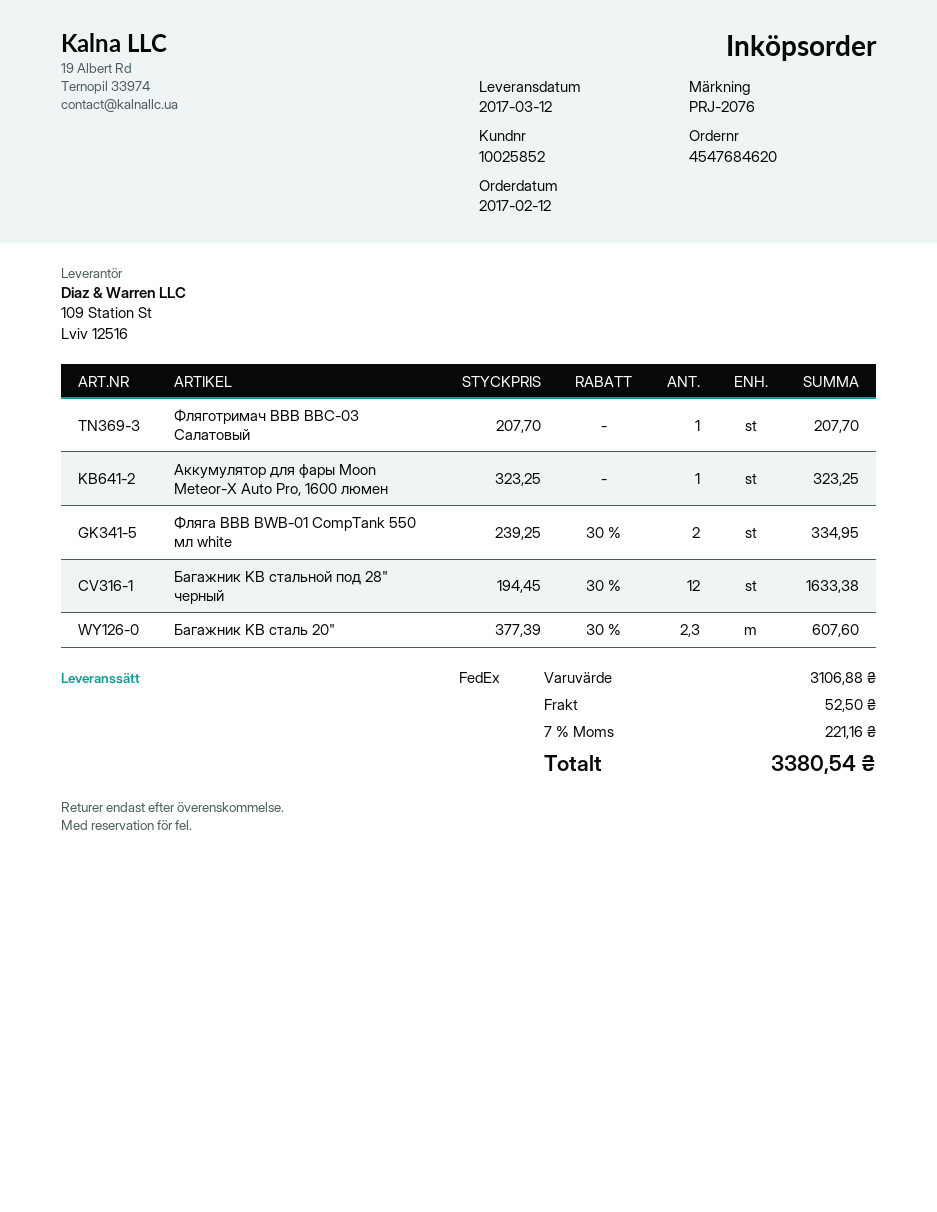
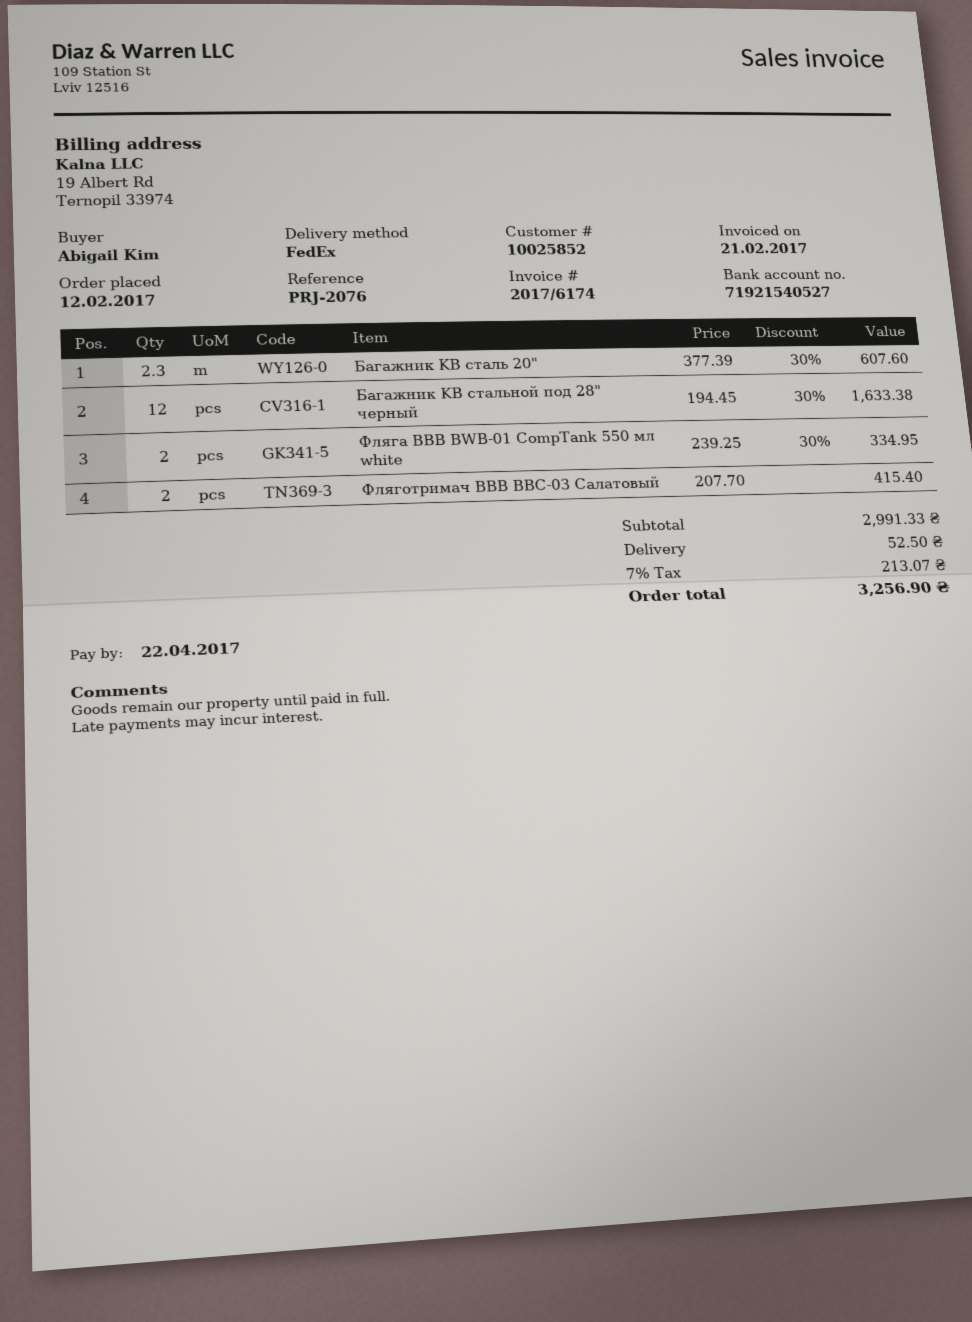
Фляготримач BBB BBC-03 Салатовый: 1 x 207.70 = 207.70 -> 2 x 207.70 = 415.40
Аккумулятор для фары Moon Meteor-X Auto Pro, 1600 люмен: 1 x 323.25 = 323.25 -> none
subtotal: 3106.88 -> 2991.33
tax: 7% = 221.16 -> 7% = 213.07
total: 3380.54 -> 3256.90

